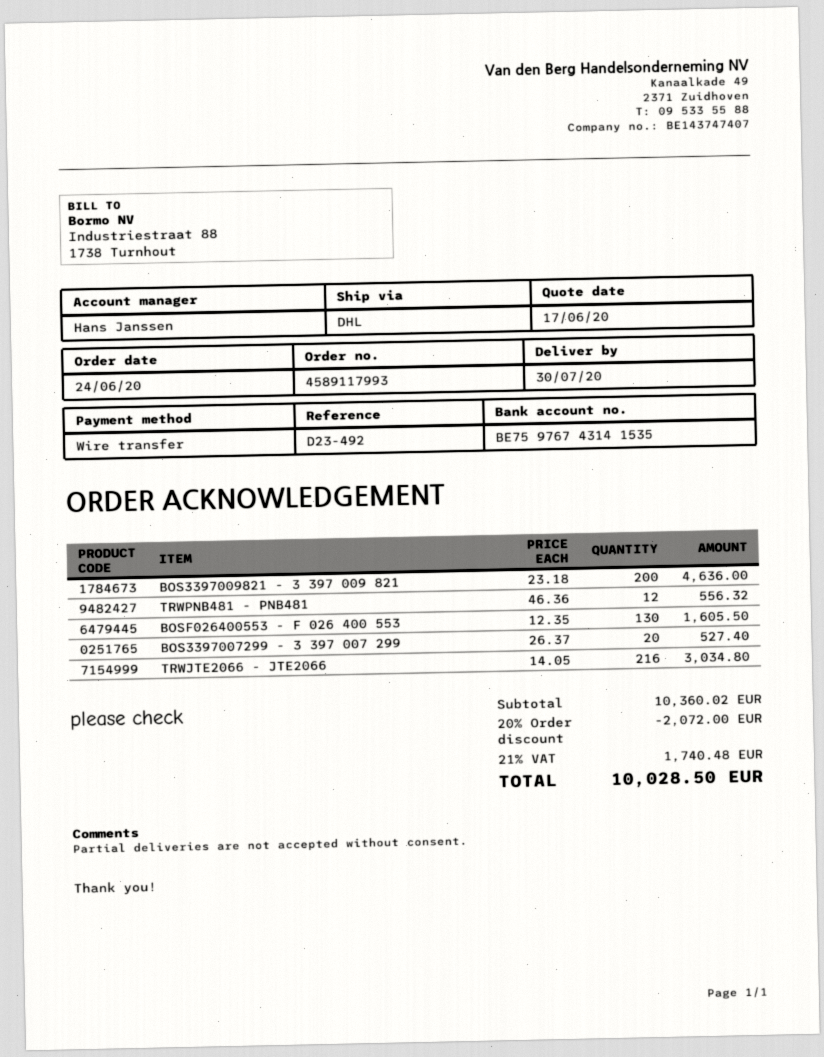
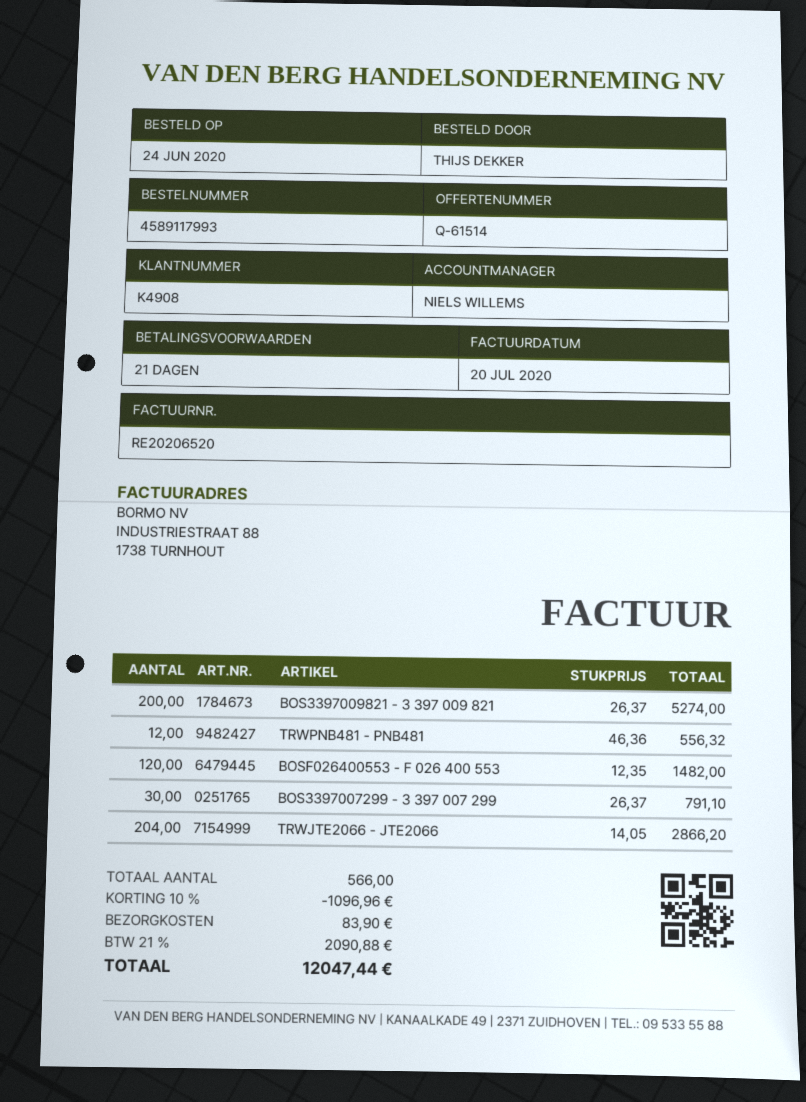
sales rep: Hans Janssen -> NIELS WILLEMS
BOS3397009821 - 3 397 009 821: 200 x 23.18 = 4636.00 -> 200 x 26.37 = 5274.00
BOSF026400553 - F 026 400 553: 130 x 12.35 = 1605.50 -> 120 x 12.35 = 1482.00
BOS3397007299 - 3 397 007 299: 20 x 26.37 = 527.40 -> 30 x 26.37 = 791.10
TRWJTE2066 - JTE2066: 216 x 14.05 = 3034.80 -> 204 x 14.05 = 2866.20
discount: 20% = 2072.00 -> 10% = 1096.96
shipping: none -> 83.90
tax: 21% = 1740.48 -> 21% = 2090.88
total: 10028.50 -> 12047.44

